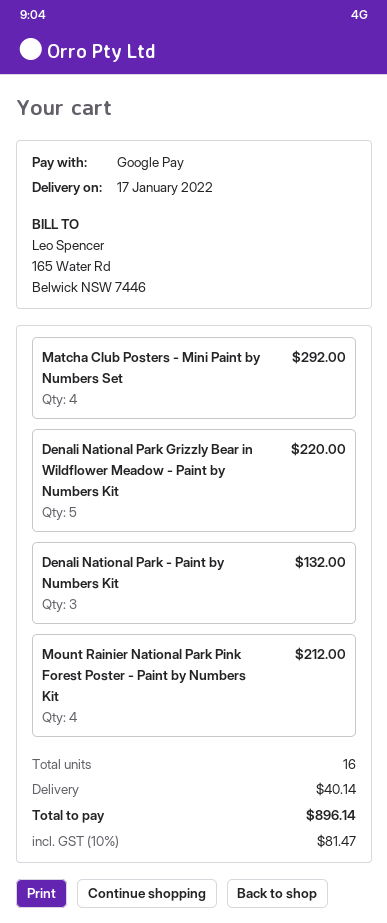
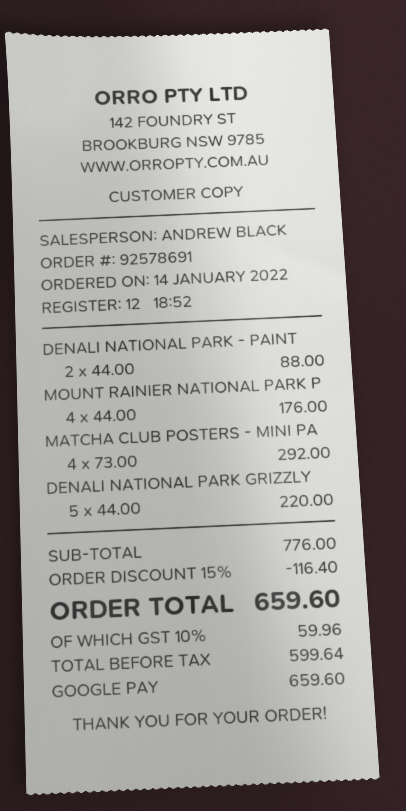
Denali National Park - Paint by Numbers Kit: 3 for 132.00 -> 2 for 88.00
Mount Rainier National Park Pink Forest Poster - Paint by Numbers Kit: 4 for 212.00 -> 4 for 176.00
discount: none -> 15% = 116.40
shipping: 40.14 -> none
tax: 10% = 81.47 -> 10% = 59.96
total: 896.14 -> 659.60

